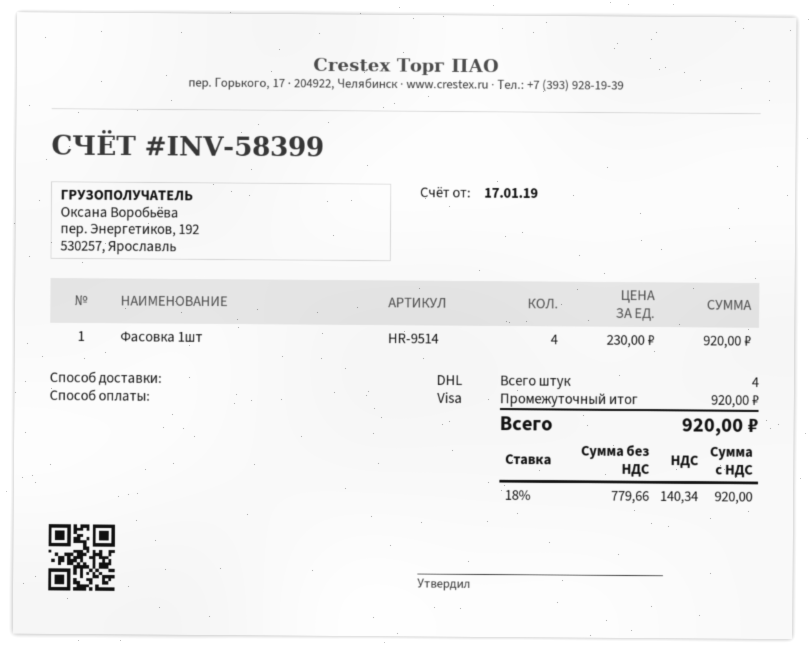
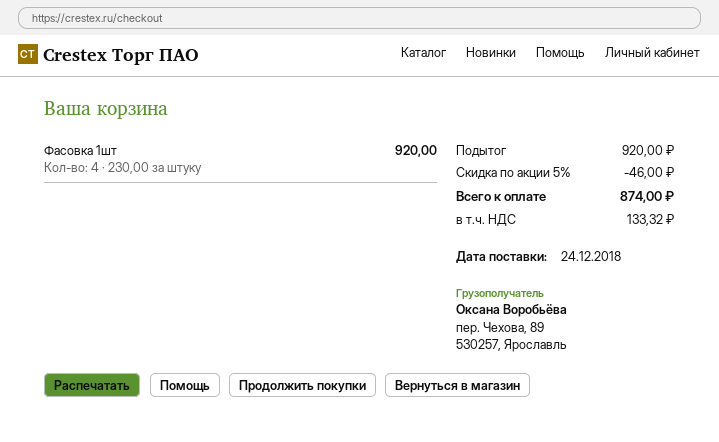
ship to: пер. Энергетиков, 192, 530257, Ярославль -> пер. Чехова, 89, 530257, Ярославль
discount: none -> 5% = 46.00
tax: 140.34 -> 133.32
total: 920.00 -> 874.00

